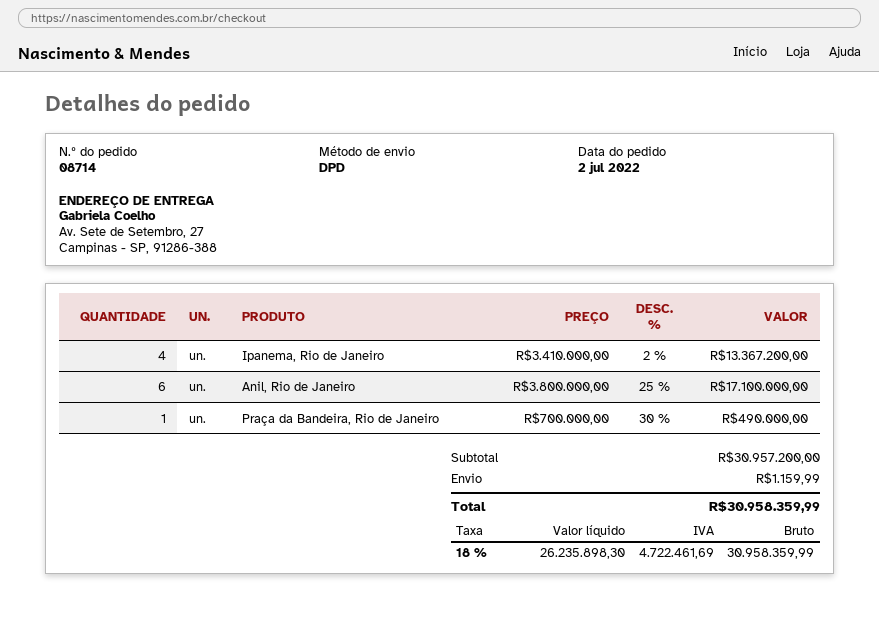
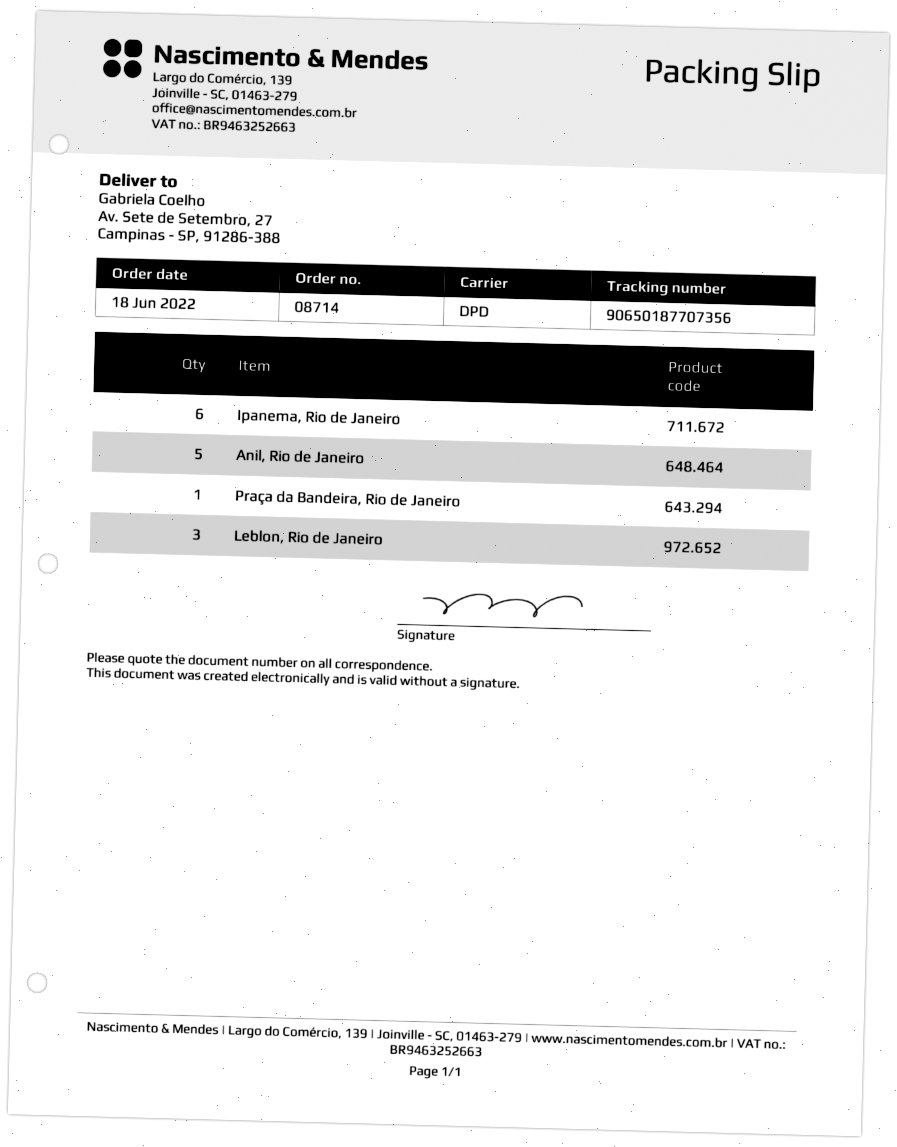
order date: 2022-07-02 -> 2022-06-18
Ipanema, Rio de Janeiro: 4 -> 6
Anil, Rio de Janeiro: 6 -> 5
Leblon, Rio de Janeiro: none -> 3

